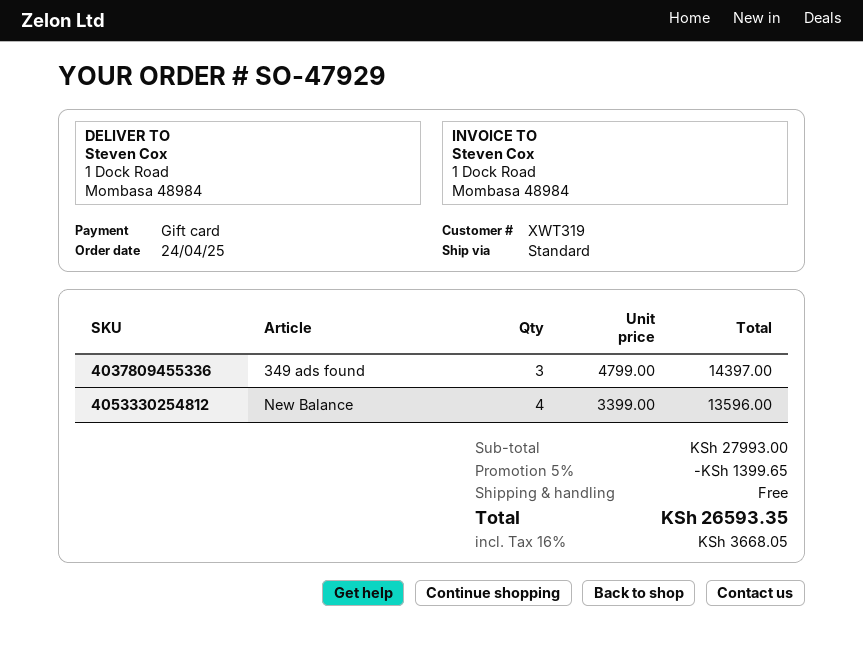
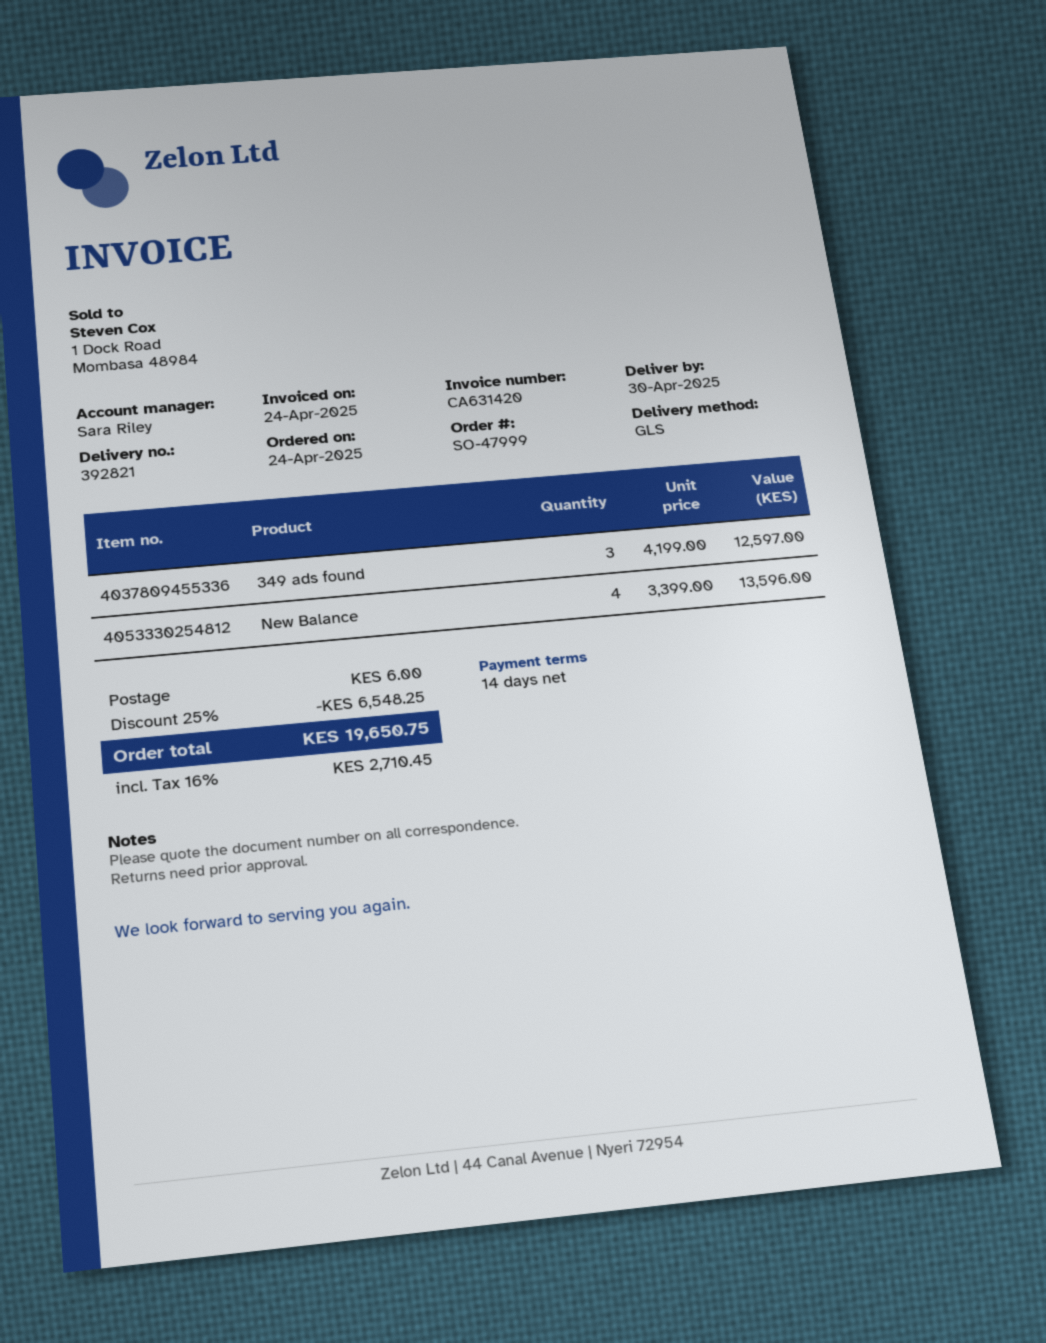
order number: SO-47929 -> SO-47999
shipping method: standard -> GLS
349 ads found: 3 x 4799.00 = 14397.00 -> 3 x 4199.00 = 12597.00
discount: 5% = 1399.65 -> 25% = 6548.25
shipping: 0.00 -> 6.00
tax: 16% = 3668.05 -> 16% = 2710.45
total: 26593.35 -> 19650.75

